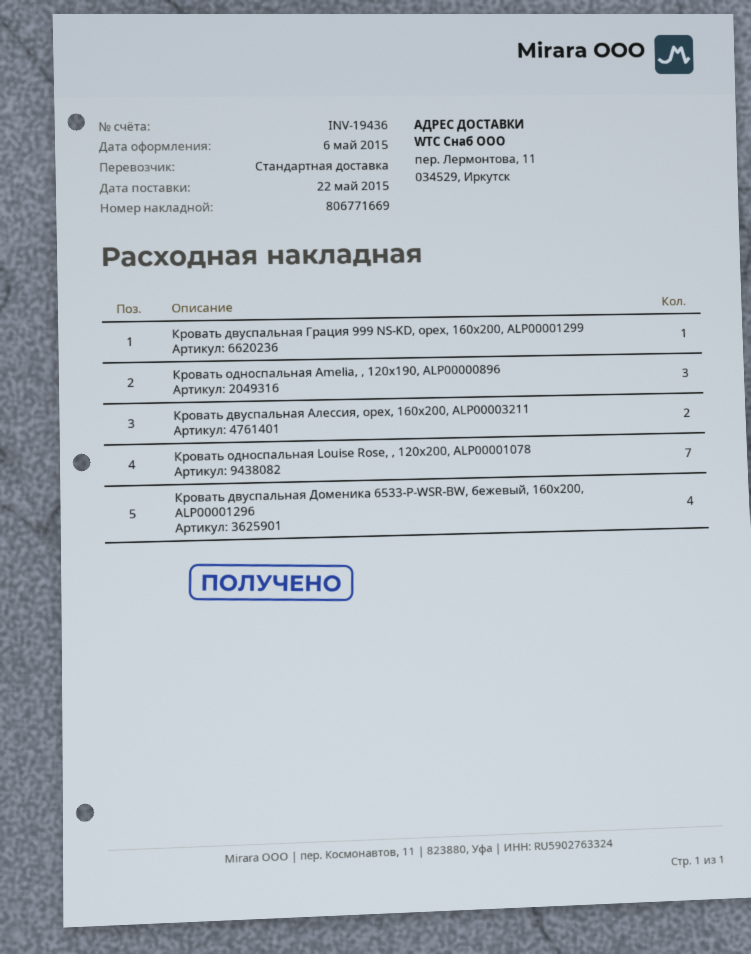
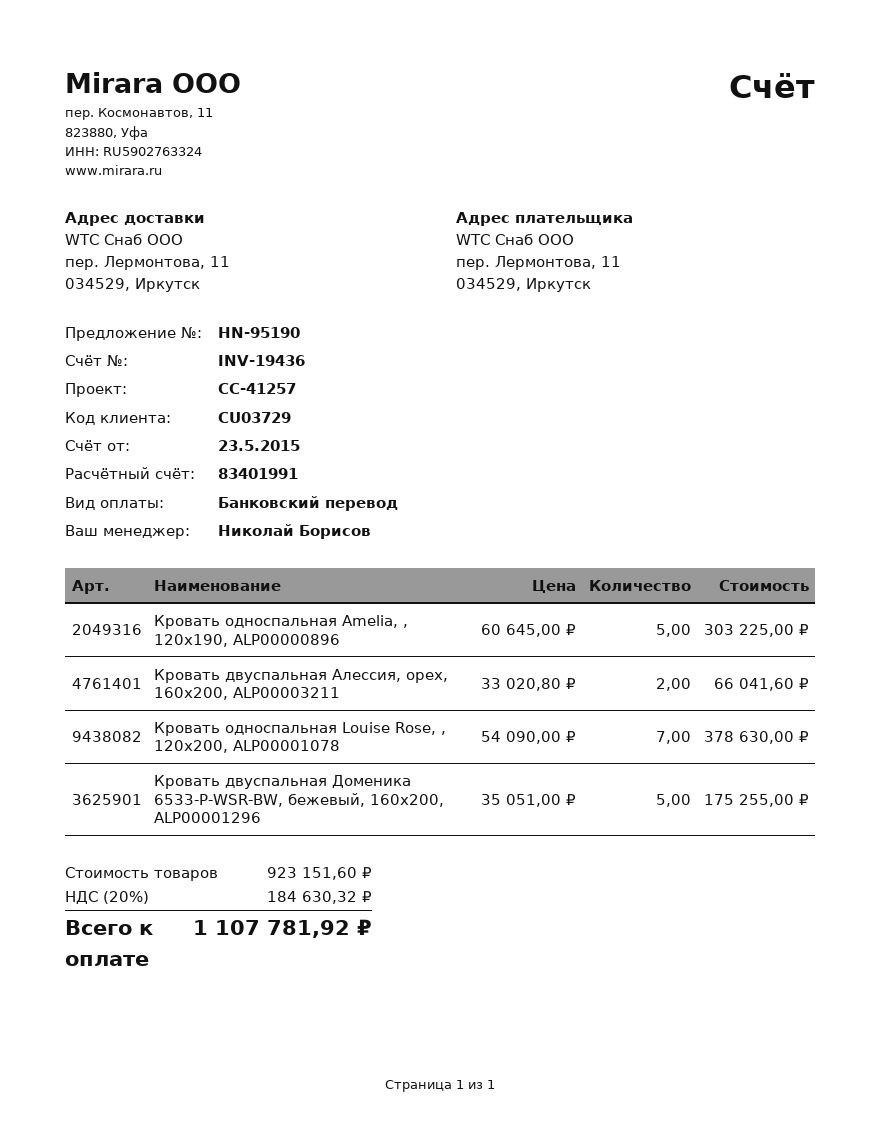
Кровать двуспальная Грация 999 NS-KD, орех, 160х200, ALP00001299: 1 -> none
Кровать односпальная Amelia, , 120х190, ALP00000896: 3 -> 5
Кровать двуспальная Доменика 6533-P-WSR-BW, бежевый, 160х200, ALP00001296: 4 -> 5

